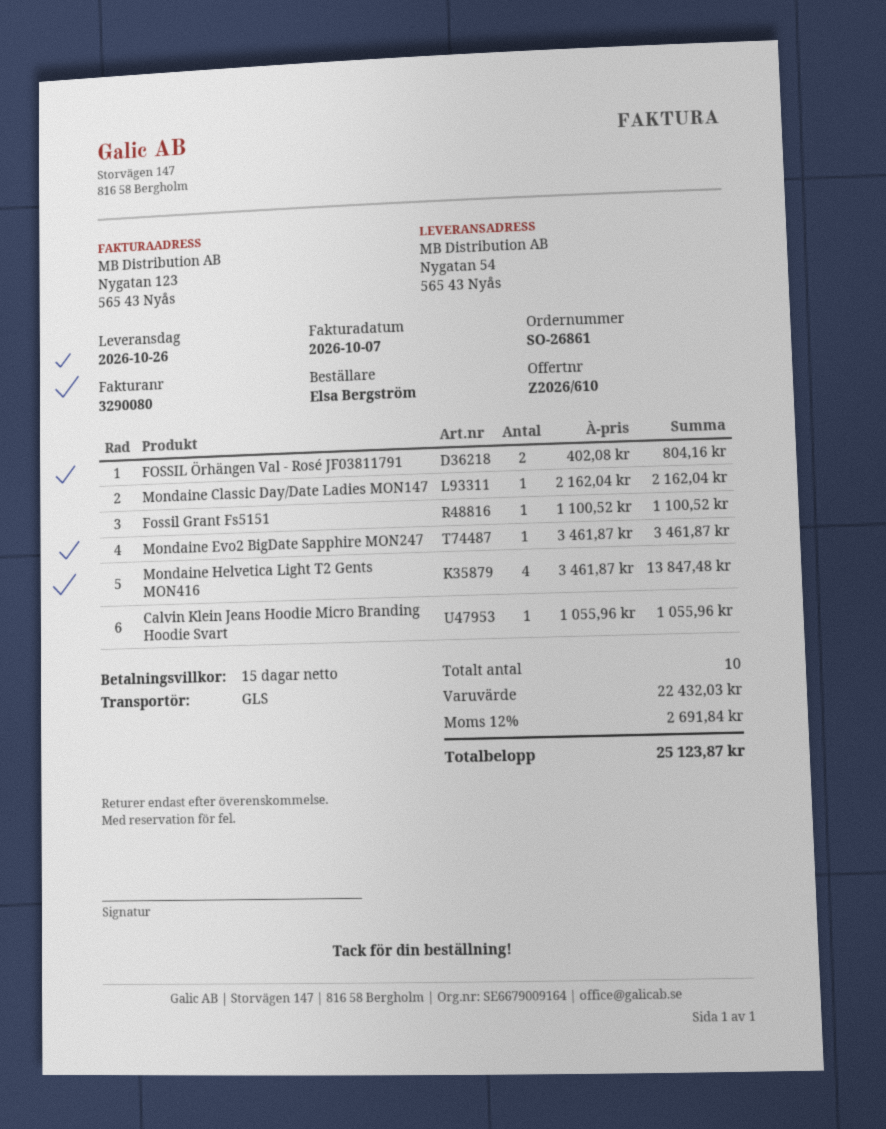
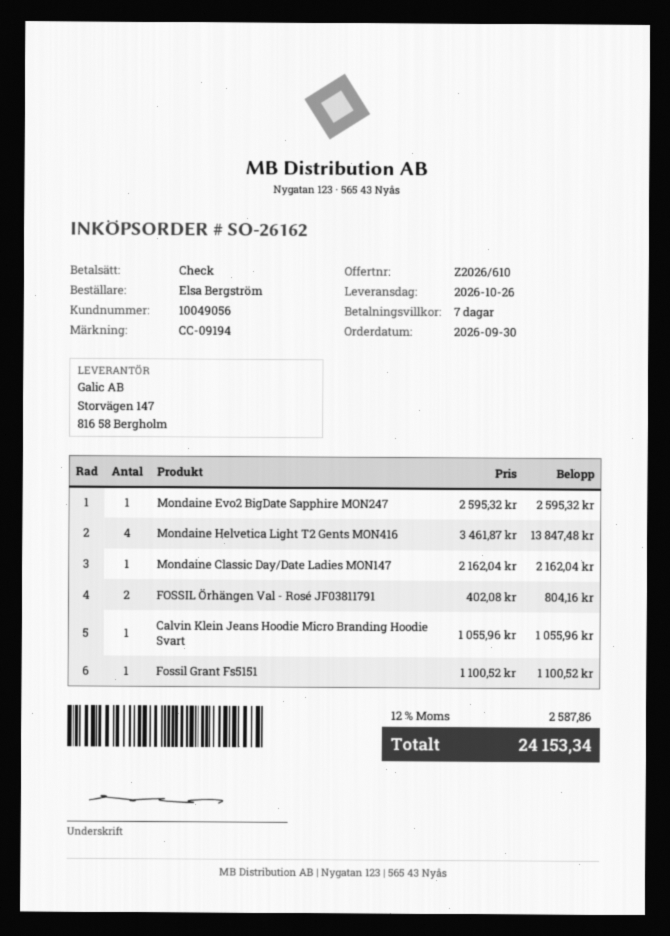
order number: SO-26861 -> SO-26162
payment terms: 15 days -> 7 days
Mondaine Evo2 BigDate Sapphire MON247: 1 x 3461.87 = 3461.87 -> 1 x 2595.32 = 2595.32
tax: 12% = 2691.84 -> 12% = 2587.86
total: 25123.87 -> 24153.34

